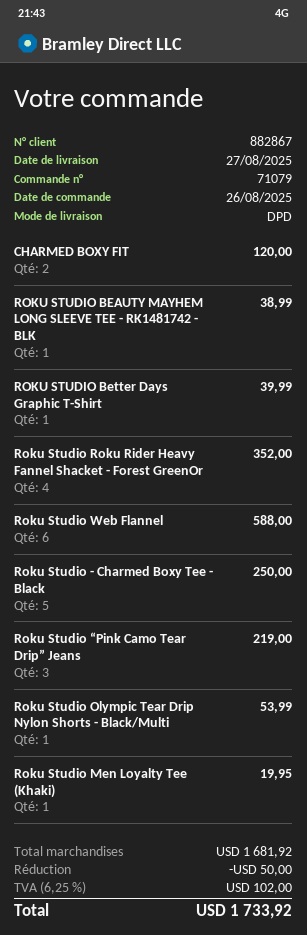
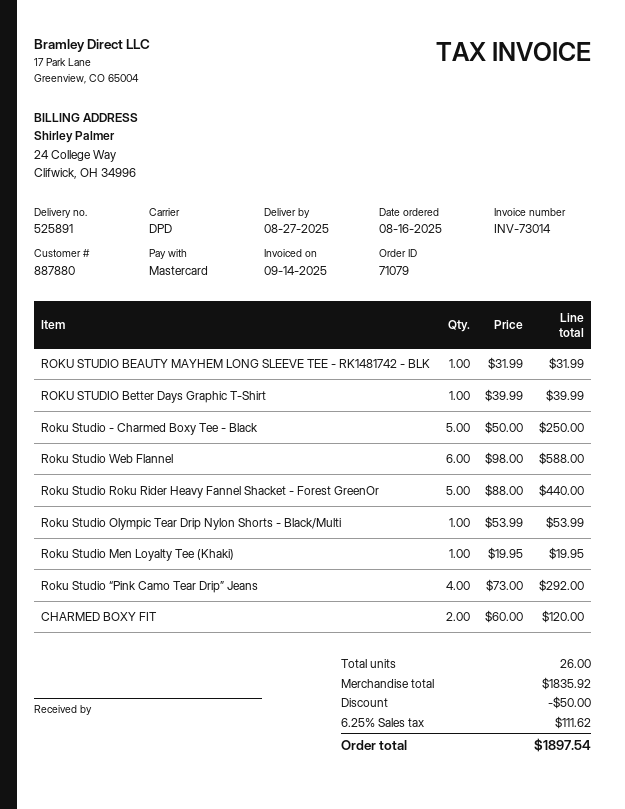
order date: 2025-08-26 -> 2025-08-16
customer number: 882867 -> 887880
ROKU STUDIO BEAUTY MAYHEM LONG SLEEVE TEE - RK1481742 - BLK: 1 for 38.99 -> 1 for 31.99
Roku Studio Roku Rider Heavy Fannel Shacket - Forest GreenOr: 4 for 352.00 -> 5 for 440.00
Roku Studio “Pink Camo Tear Drip” Jeans: 3 for 219.00 -> 4 for 292.00
subtotal: 1681.92 -> 1835.92
tax: 6.25% = 102.00 -> 6.25% = 111.62
total: 1733.92 -> 1897.54

